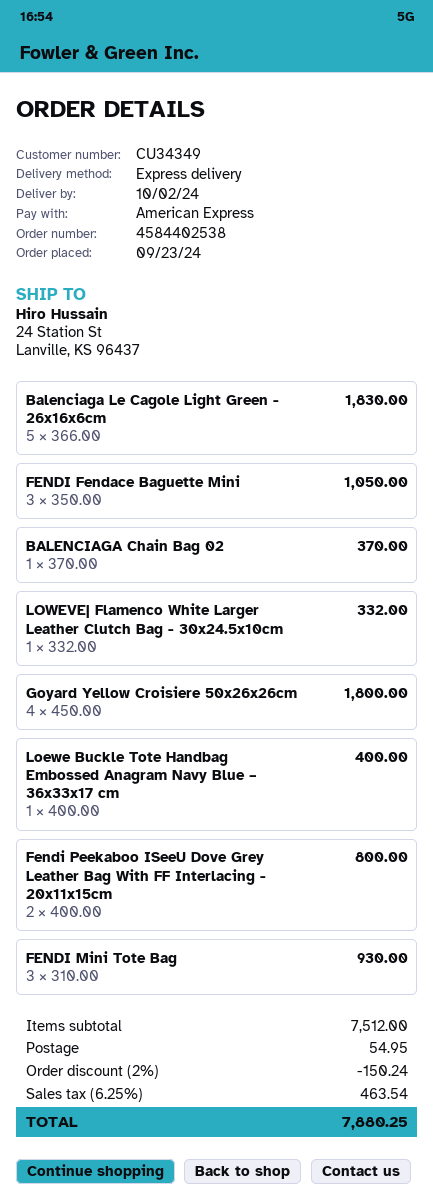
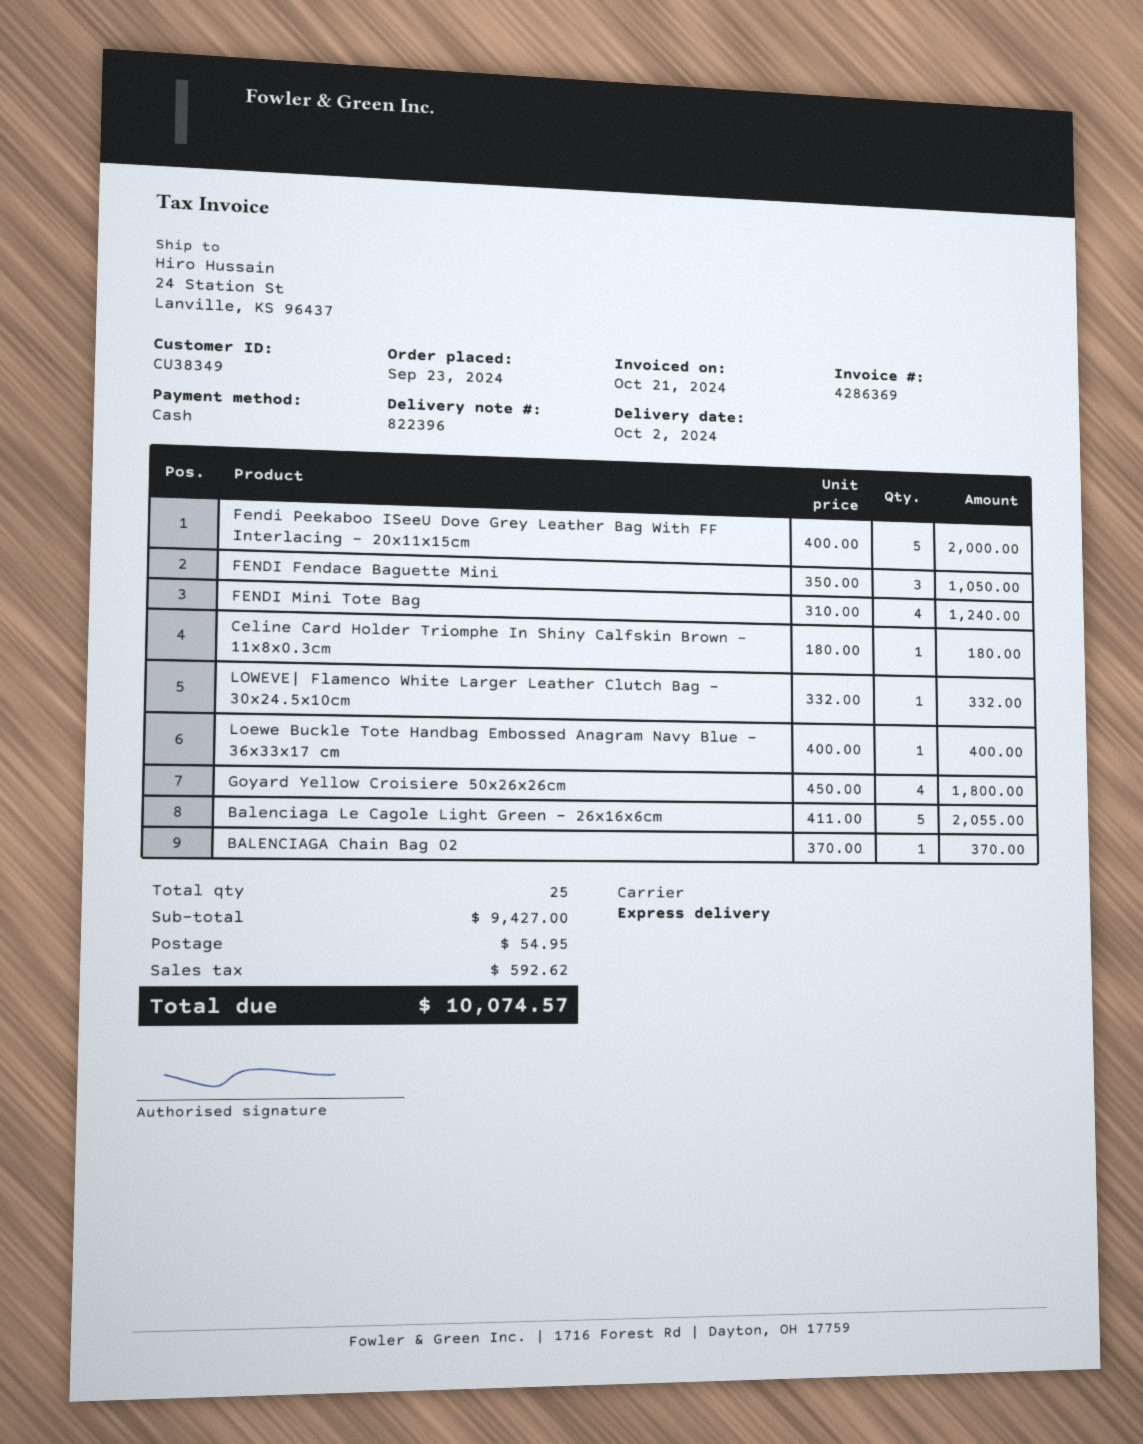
customer number: CU34349 -> CU38349
payment method: American Express -> cash
Balenciaga Le Cagole Light Green - 26x16x6cm: 5 x 366.00 = 1830.00 -> 5 x 411.00 = 2055.00
Fendi Peekaboo ISeeU Dove Grey Leather Bag With FF Interlacing - 20x11x15cm: 2 x 400.00 = 800.00 -> 5 x 400.00 = 2000.00
FENDI Mini Tote Bag: 3 x 310.00 = 930.00 -> 4 x 310.00 = 1240.00
Celine Card Holder Triomphe In Shiny Calfskin Brown - 11x8x0.3cm: none -> 1 x 180.00 = 180.00
subtotal: 7512.00 -> 9427.00
discount: 2% = 150.24 -> none
tax: 463.54 -> 592.62
total: 7880.25 -> 10074.57

